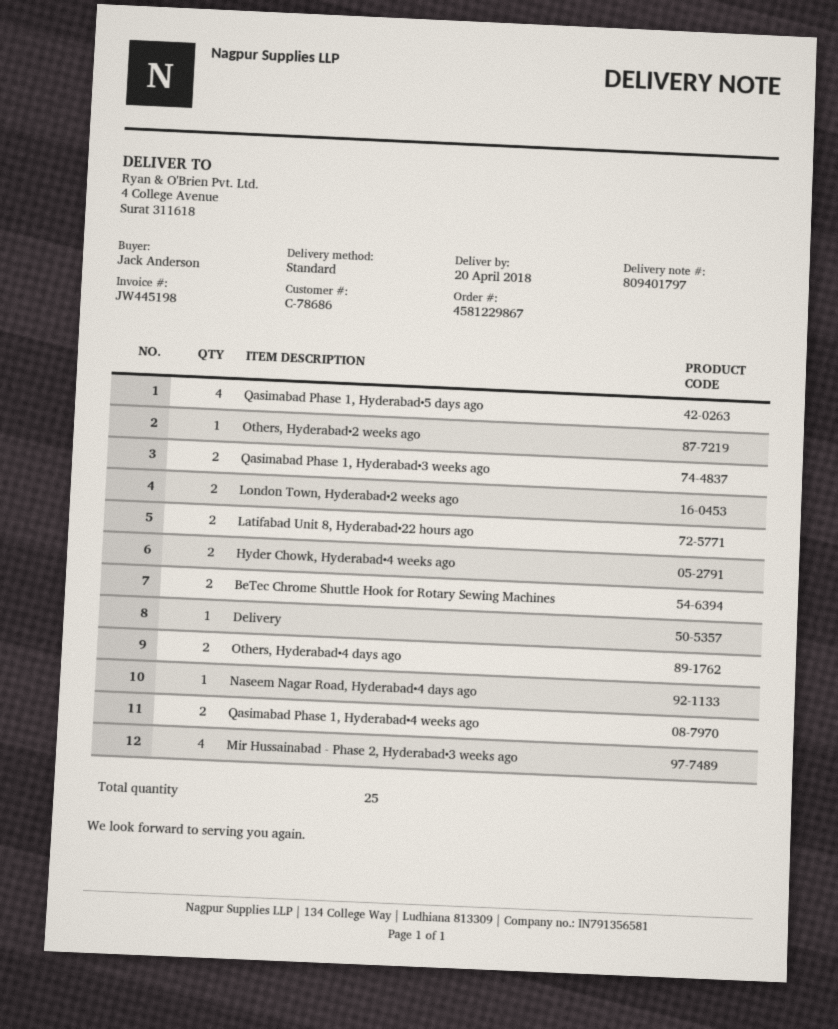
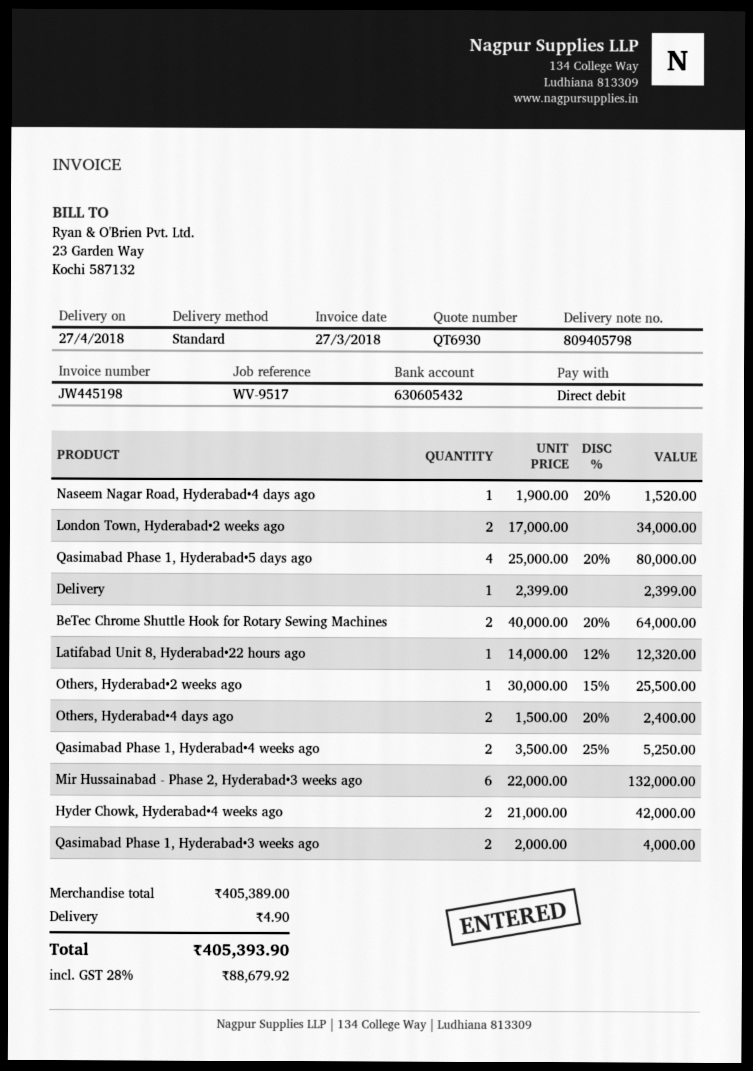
delivery note number: 809401797 -> 809405798
delivery date: 2018-04-20 -> 2018-04-27
Latifabad Unit 8, Hyderabad•22 hours ago: 2 -> 1
Mir Hussainabad - Phase 2, Hyderabad•3 weeks ago: 4 -> 6

